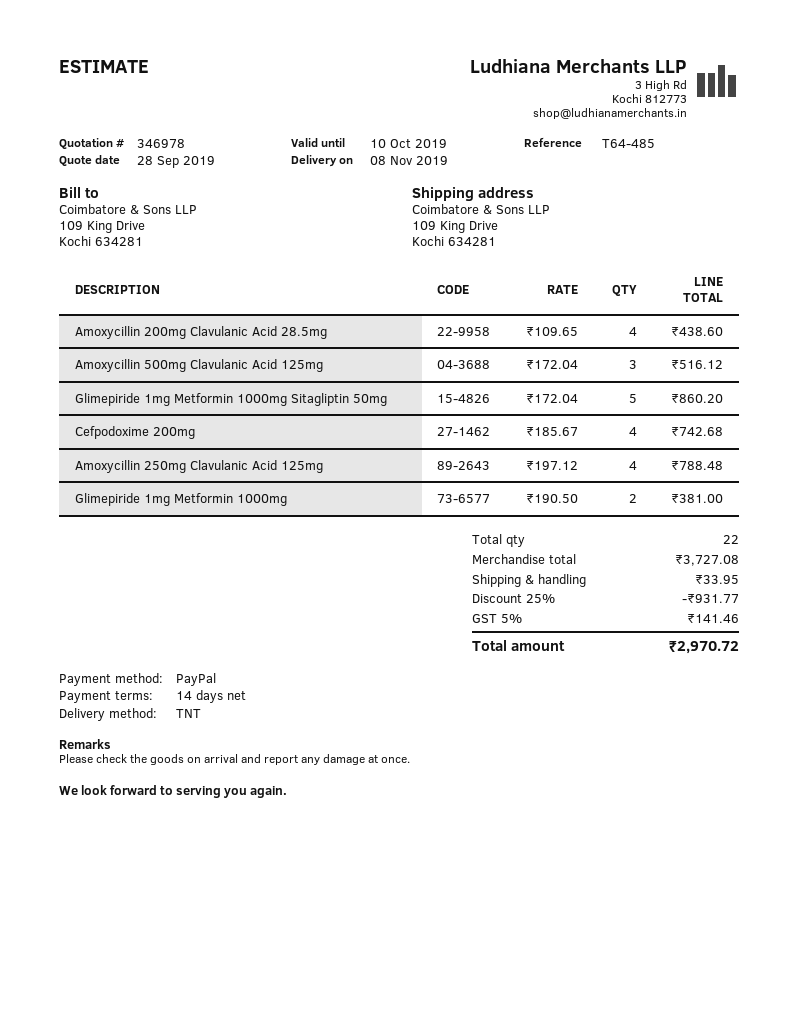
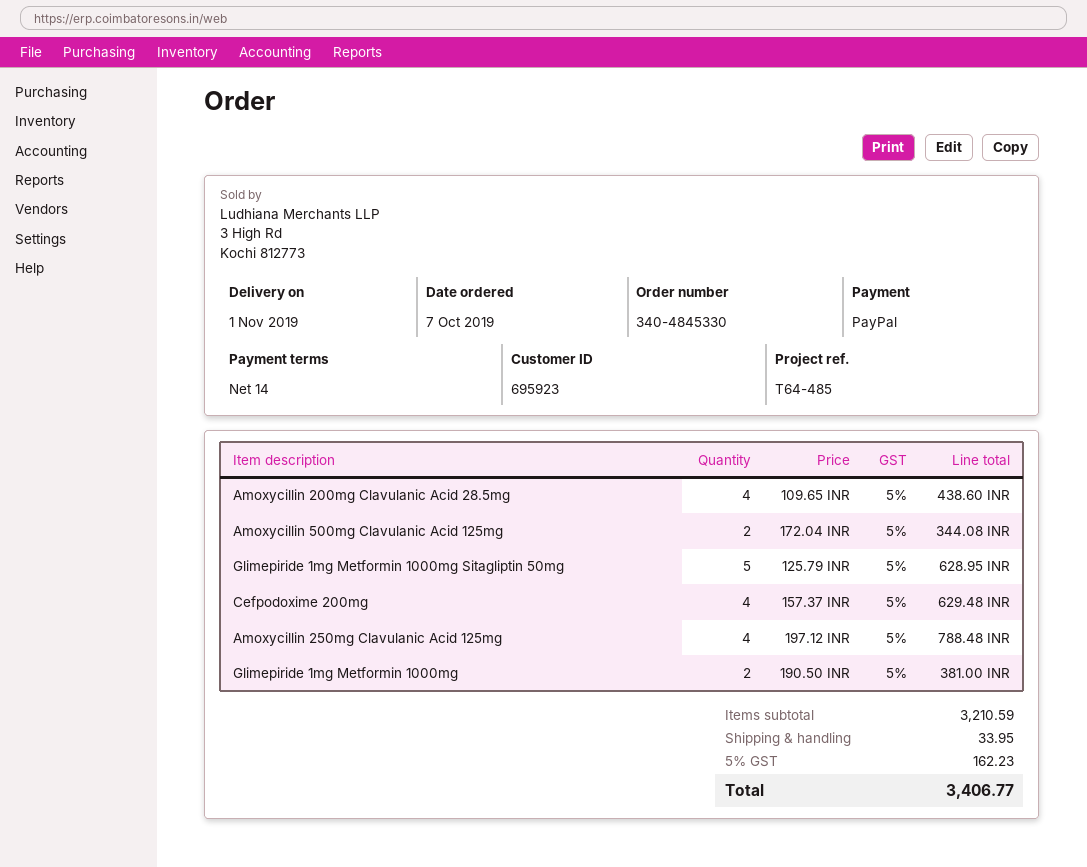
delivery date: 2019-11-08 -> 2019-11-01
Amoxycillin 500mg Clavulanic Acid 125mg: 3 x 172.04 = 516.12 -> 2 x 172.04 = 344.08
Glimepiride 1mg Metformin 1000mg Sitagliptin 50mg: 5 x 172.04 = 860.20 -> 5 x 125.79 = 628.95
Cefpodoxime 200mg: 4 x 185.67 = 742.68 -> 4 x 157.37 = 629.48
subtotal: 3727.08 -> 3210.59
discount: 25% = 931.77 -> none
tax: 5% = 141.46 -> 5% = 162.23
total: 2970.72 -> 3406.77

